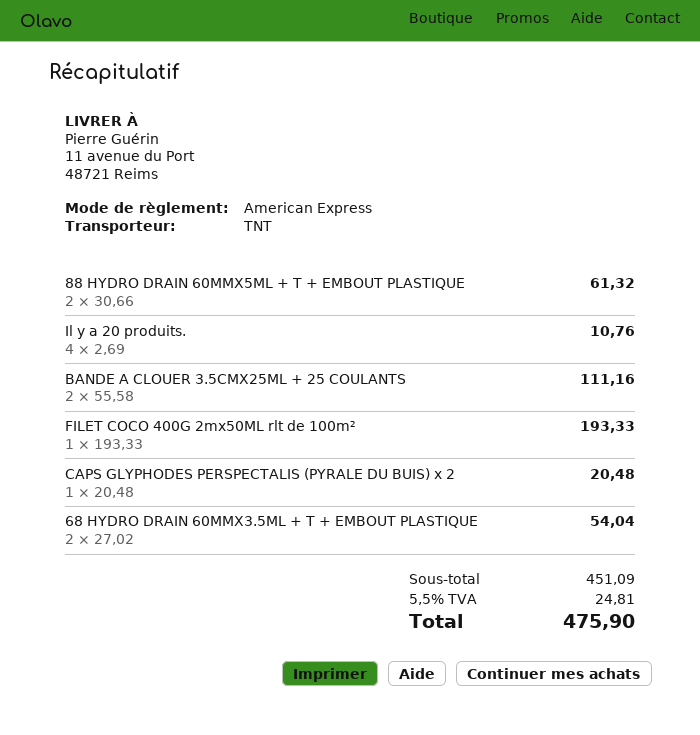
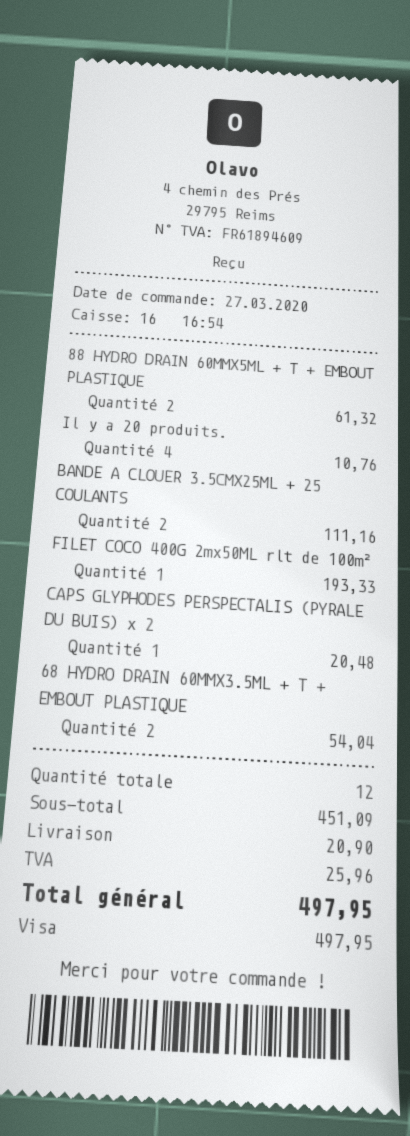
payment method: American Express -> Visa
shipping: none -> 20.90
tax: 24.81 -> 25.96
total: 475.90 -> 497.95

